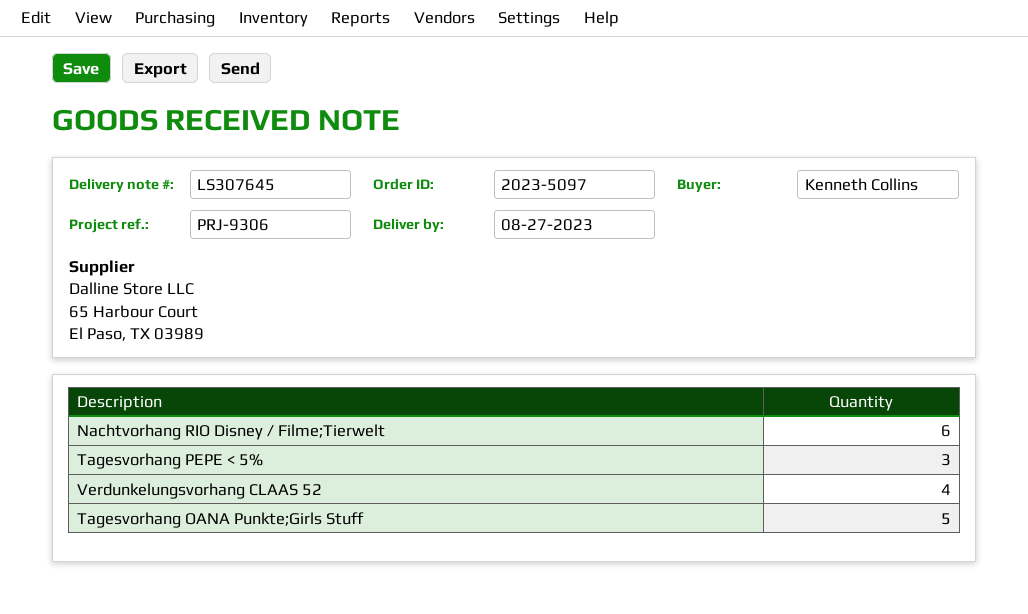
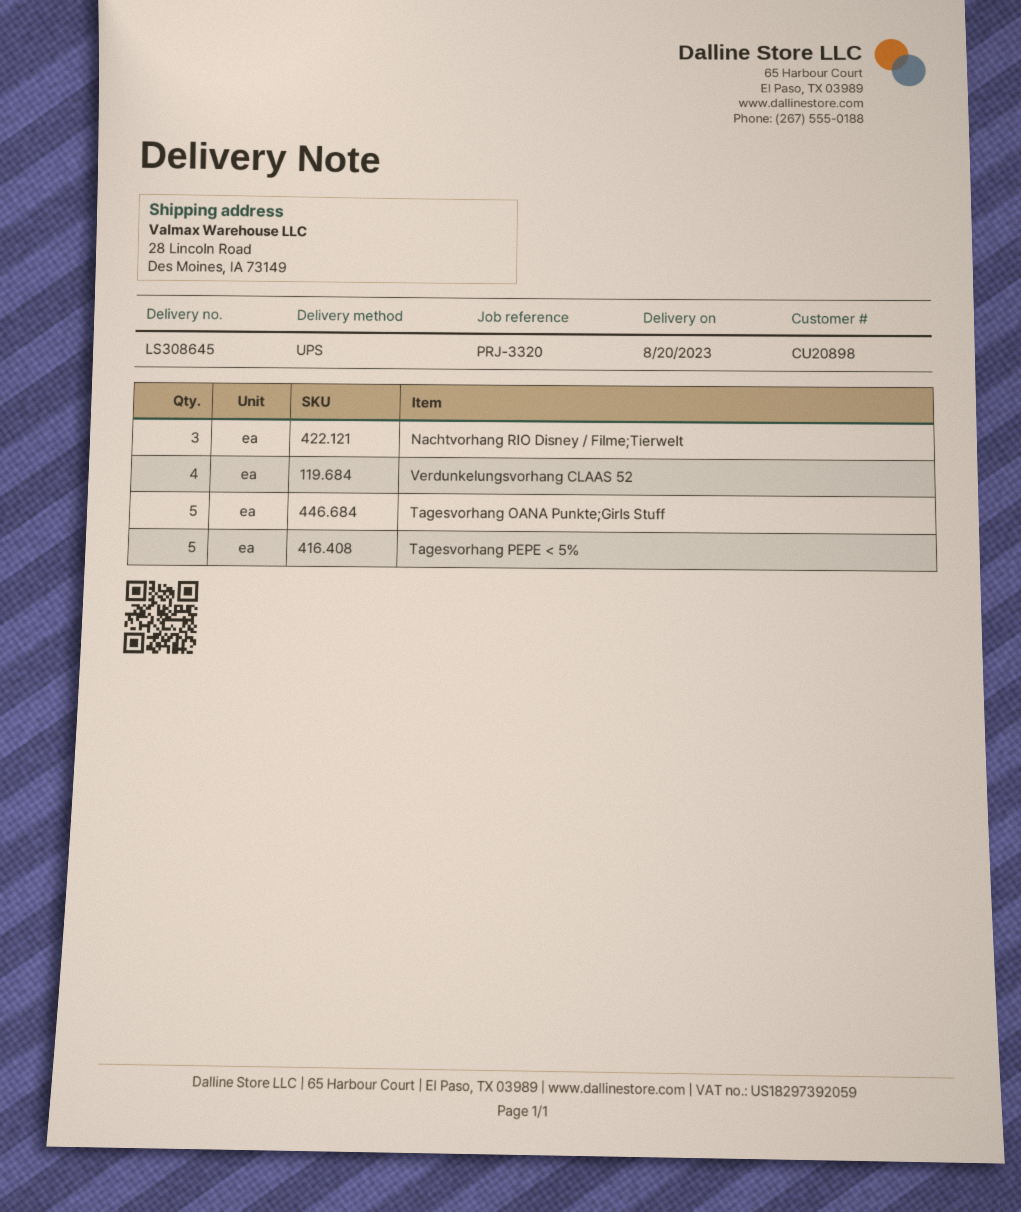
delivery note number: LS307645 -> LS308645
delivery date: 2023-08-27 -> 2023-08-20
reference: PRJ-9306 -> PRJ-3320
Nachtvorhang RIO Disney / Filme;Tierwelt: 6 -> 3
Tagesvorhang PEPE < 5%: 3 -> 5

